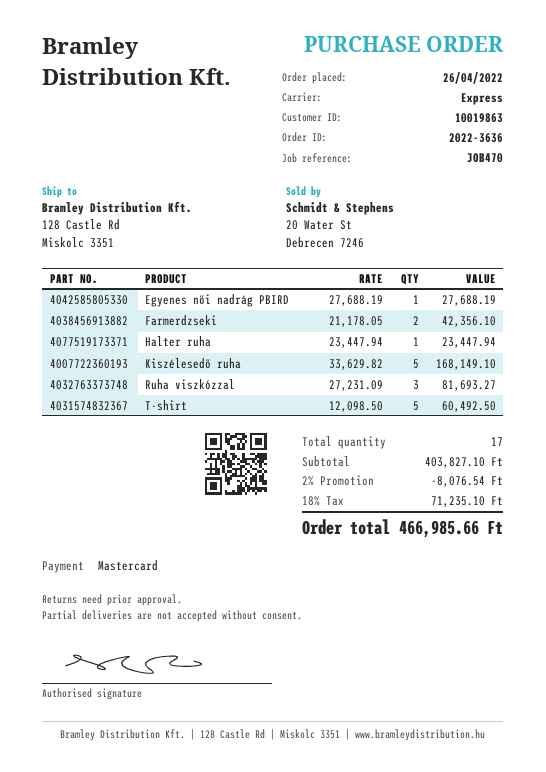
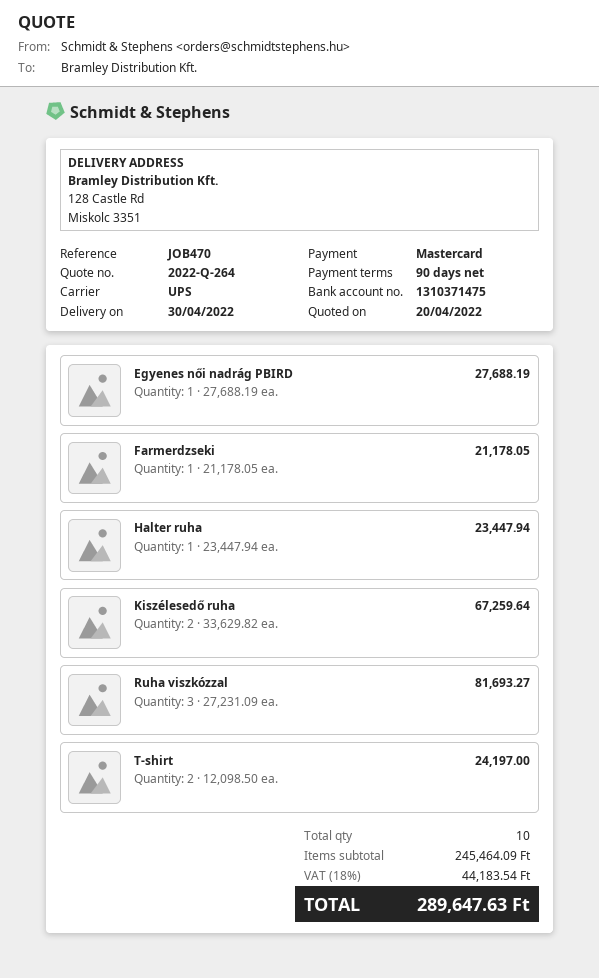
shipping method: express -> UPS
Farmerdzseki: 2 x 21178.05 = 42356.10 -> 1 x 21178.05 = 21178.05
Kiszélesedő ruha: 5 x 33629.82 = 168149.10 -> 2 x 33629.82 = 67259.64
T-shirt: 5 x 12098.50 = 60492.50 -> 2 x 12098.50 = 24197.00
total quantity: 17 -> 10
subtotal: 403827.10 -> 245464.09
discount: 2% = 8076.54 -> none
tax: 18% = 71235.10 -> 18% = 44183.54
total: 466985.66 -> 289647.63

